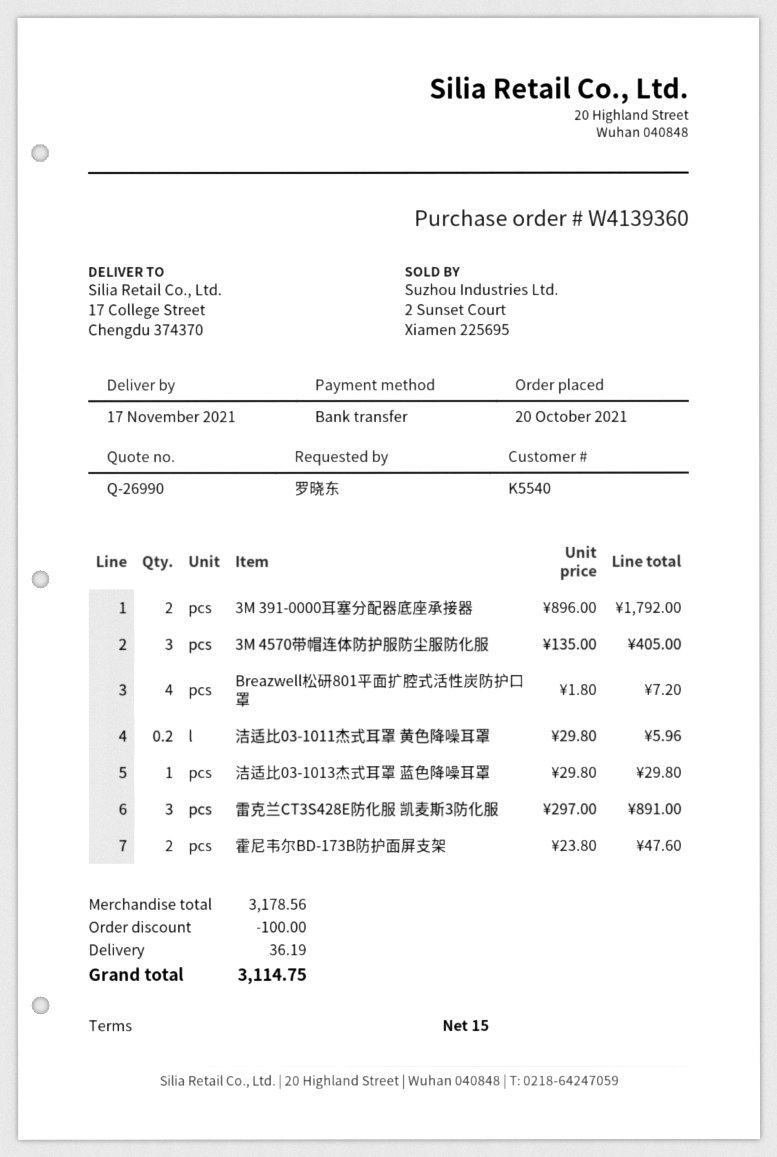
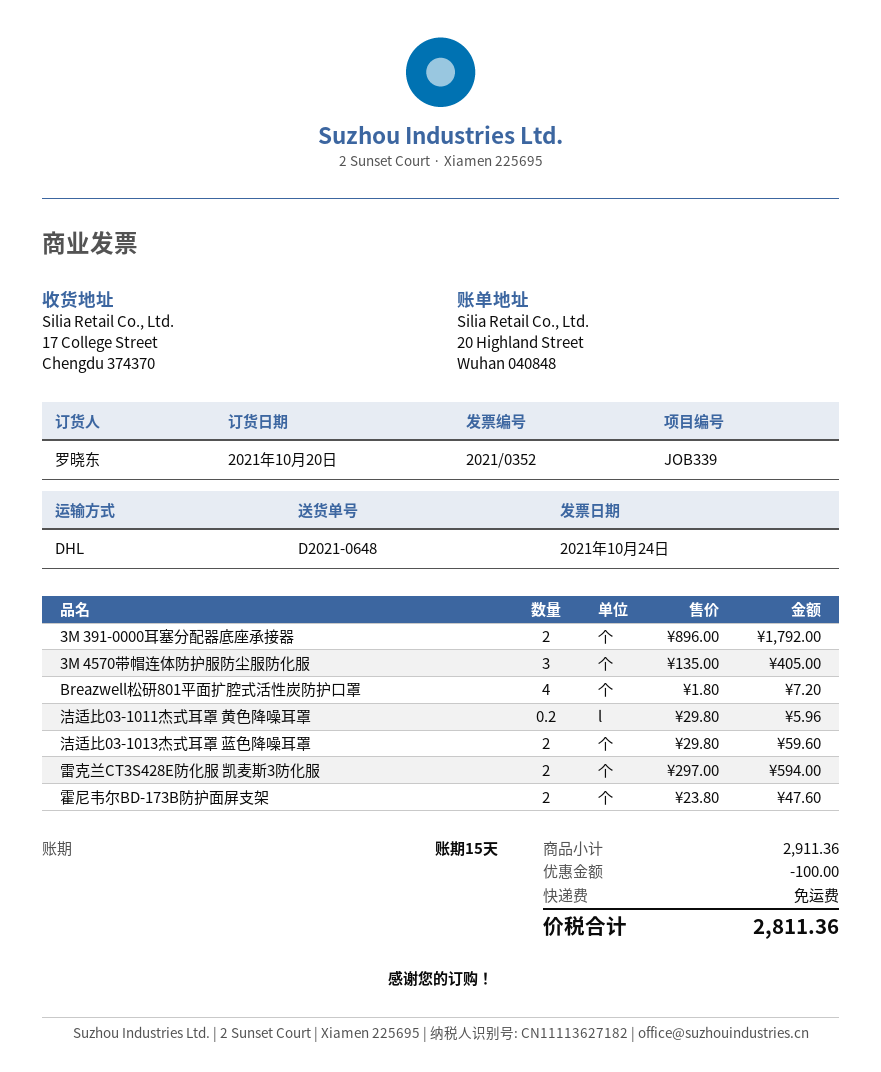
洁适比03-1013杰式耳罩 蓝色降噪耳罩: 1 x 29.80 = 29.80 -> 2 x 29.80 = 59.60
雷克兰CT3S428E防化服 凯麦斯3防化服: 3 x 297.00 = 891.00 -> 2 x 297.00 = 594.00
subtotal: 3178.56 -> 2911.36
shipping: 36.19 -> 0.00
total: 3114.75 -> 2811.36

